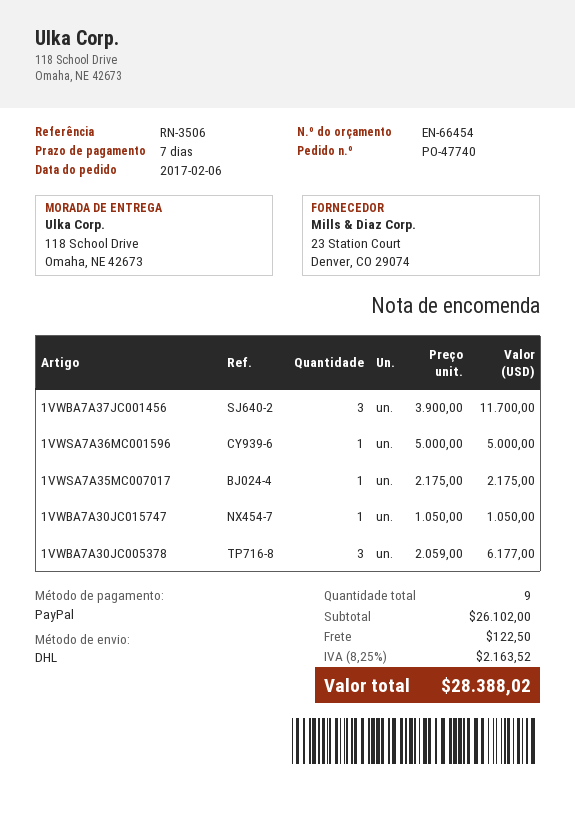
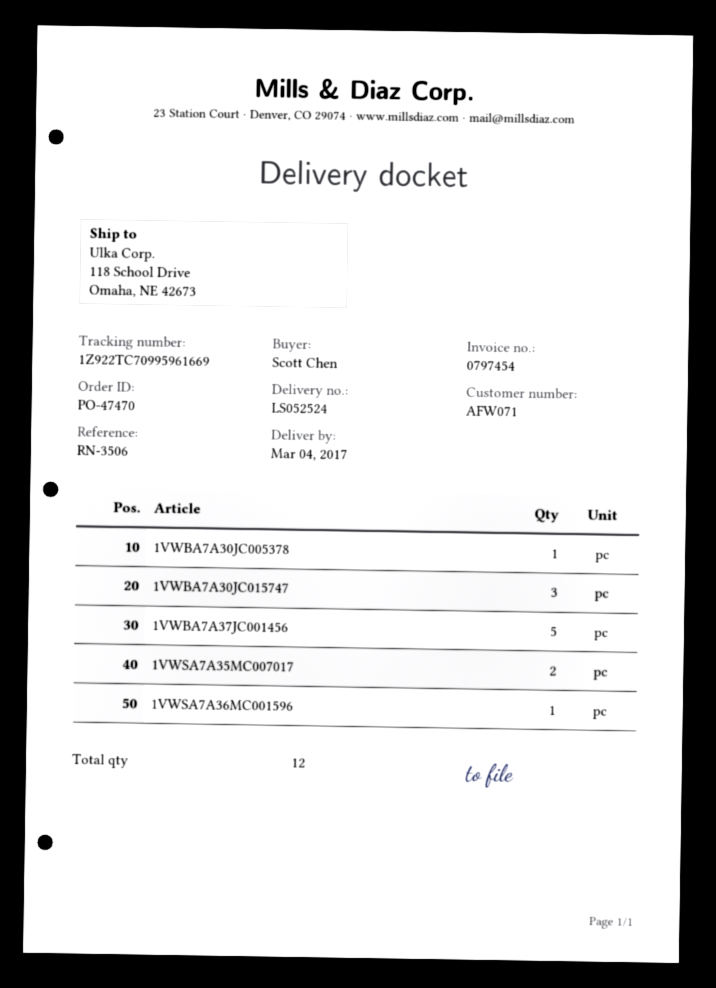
order number: PO-47740 -> PO-47470
1VWBA7A37JC001456: 3 -> 5
1VWSA7A35MC007017: 1 -> 2
1VWBA7A30JC015747: 1 -> 3
1VWBA7A30JC005378: 3 -> 1
total quantity: 9 -> 12

